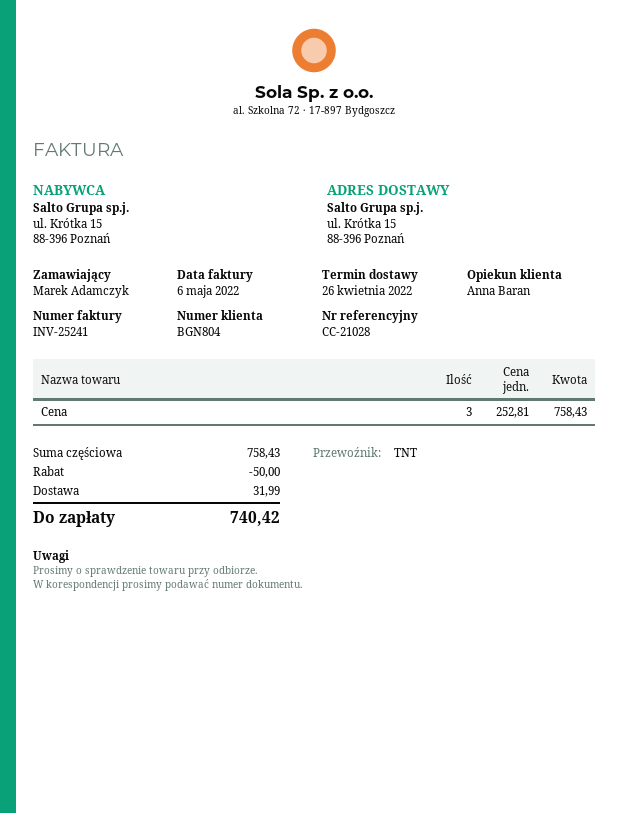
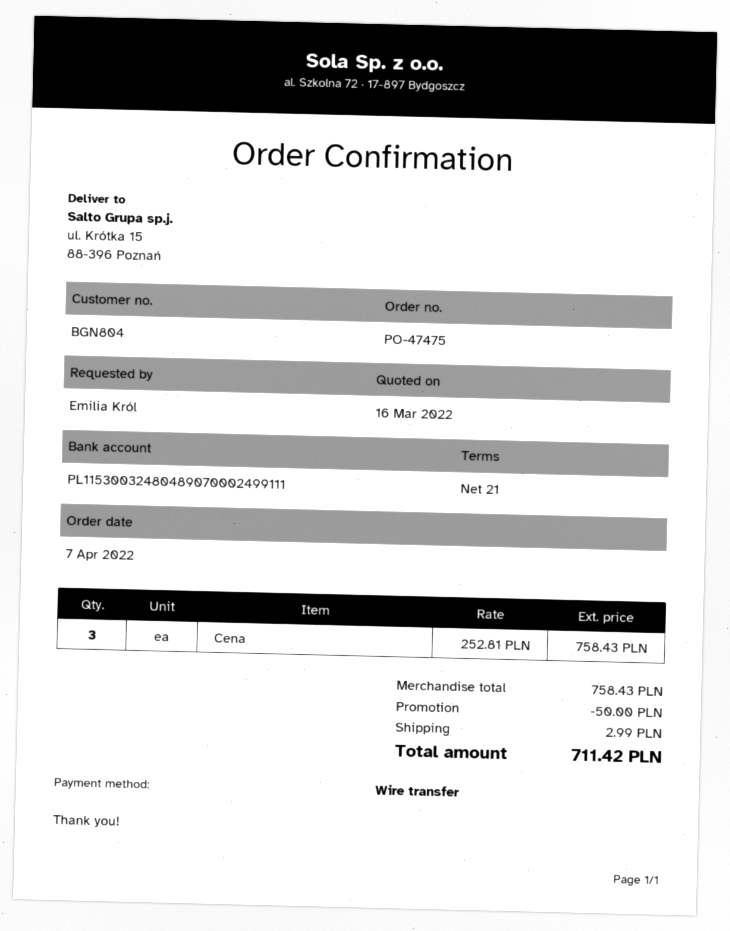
ordered by: Marek Adamczyk -> Emilia Król
shipping: 31.99 -> 2.99
total: 740.42 -> 711.42

